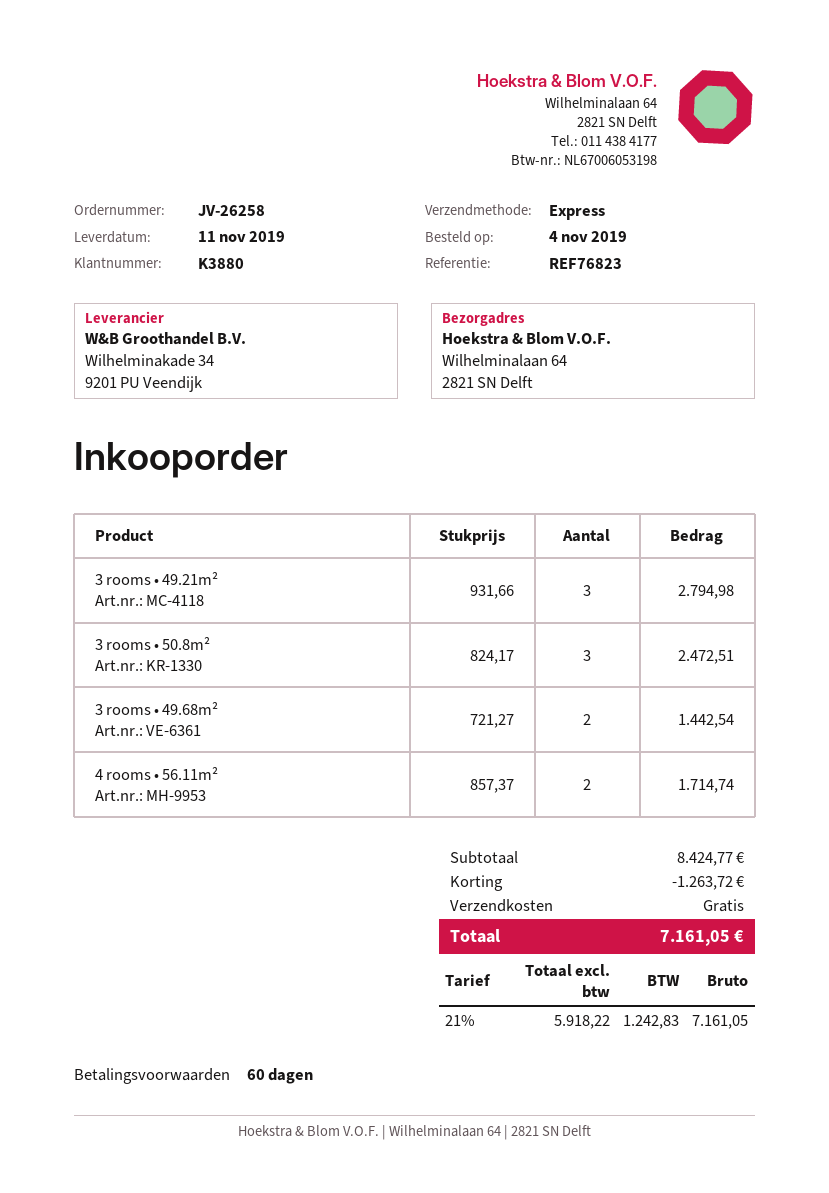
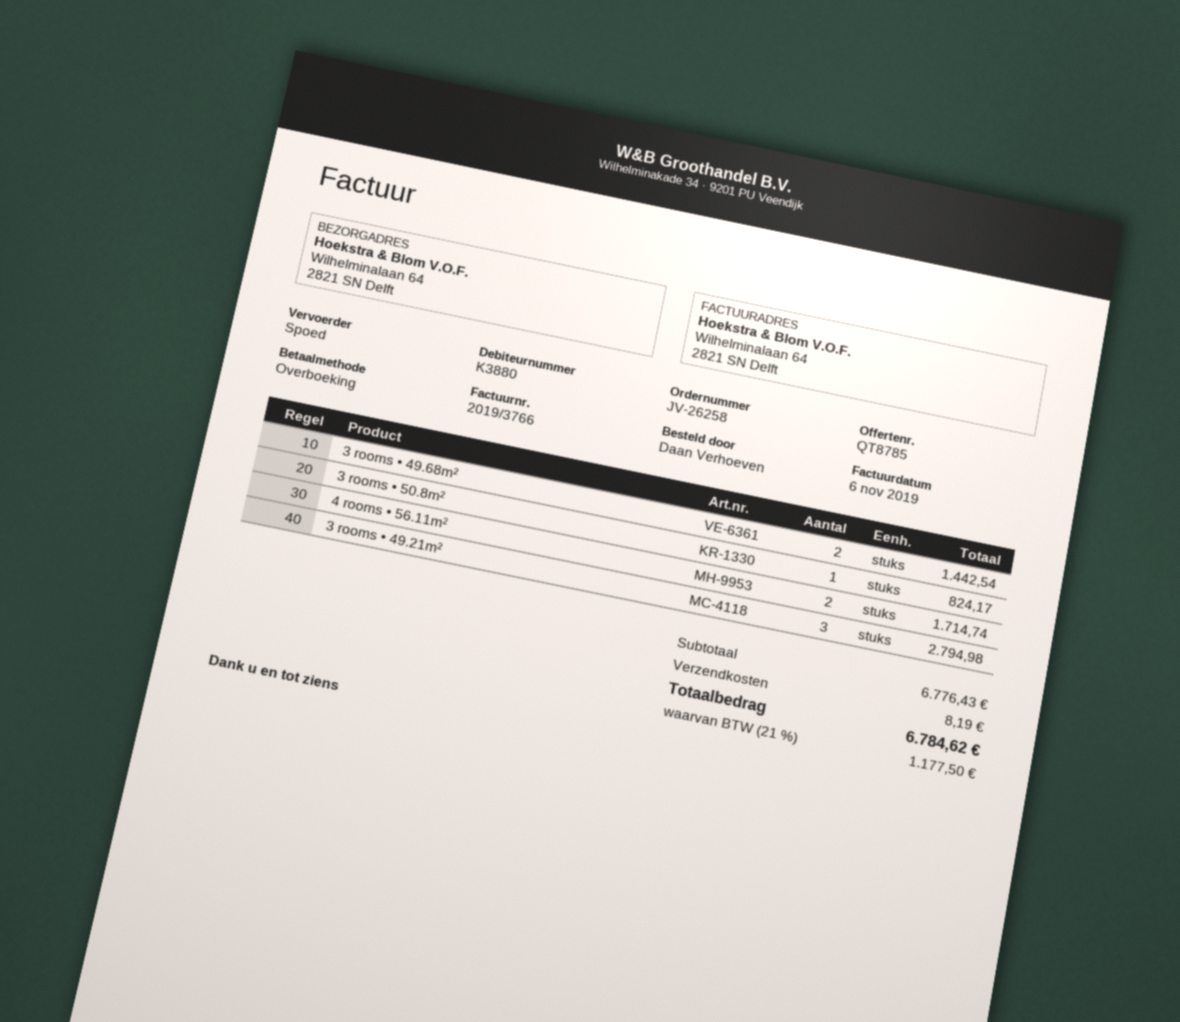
3 rooms • 50.8m²: 3 for 2472.51 -> 1 for 824.17
subtotal: 8424.77 -> 6776.43
discount: 1263.72 -> none
shipping: 0.00 -> 8.19
tax: 21% = 1242.83 -> 21% = 1177.50
total: 7161.05 -> 6784.62

